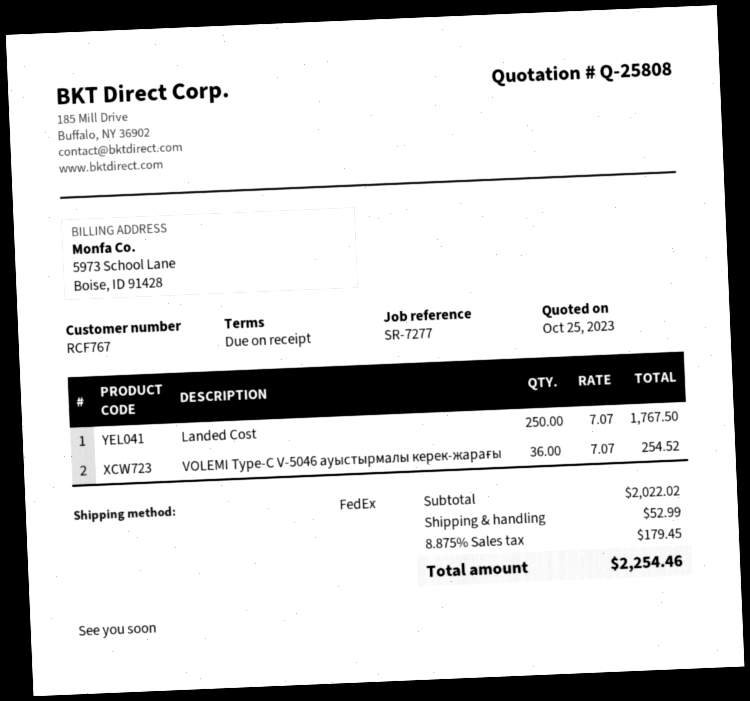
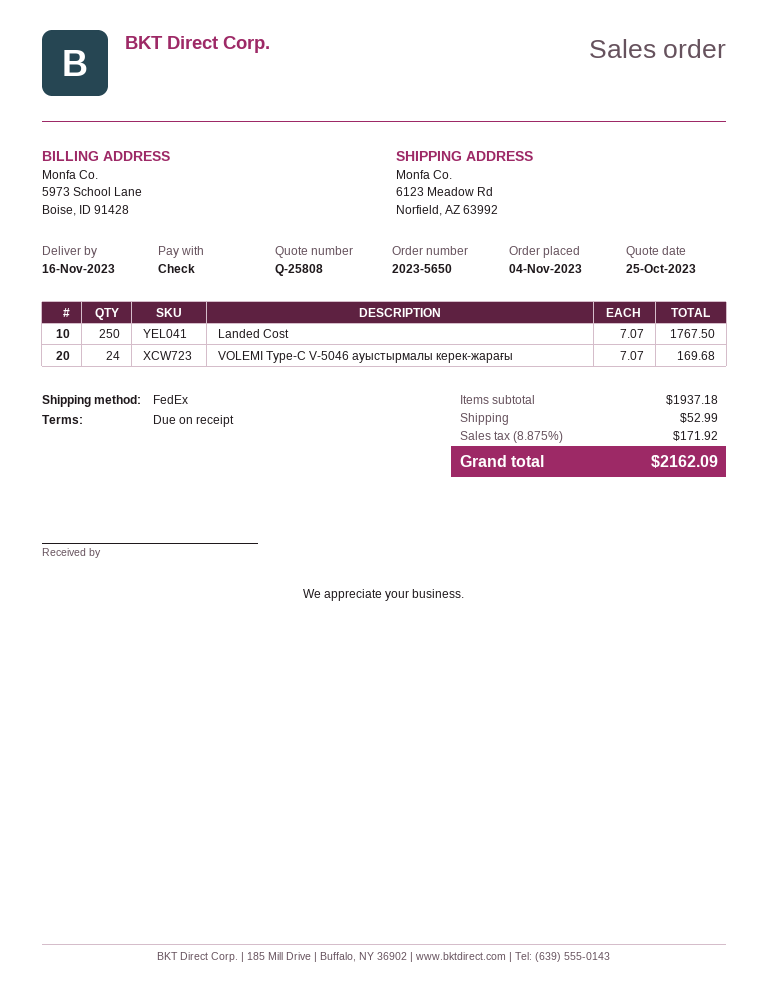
VOLEMI Type-C V-5046 ауыстырмалы керек-жарағы: 36 x 7.07 = 254.52 -> 24 x 7.07 = 169.68
subtotal: 2022.02 -> 1937.18
tax: 8.875% = 179.45 -> 8.875% = 171.92
total: 2254.46 -> 2162.09

